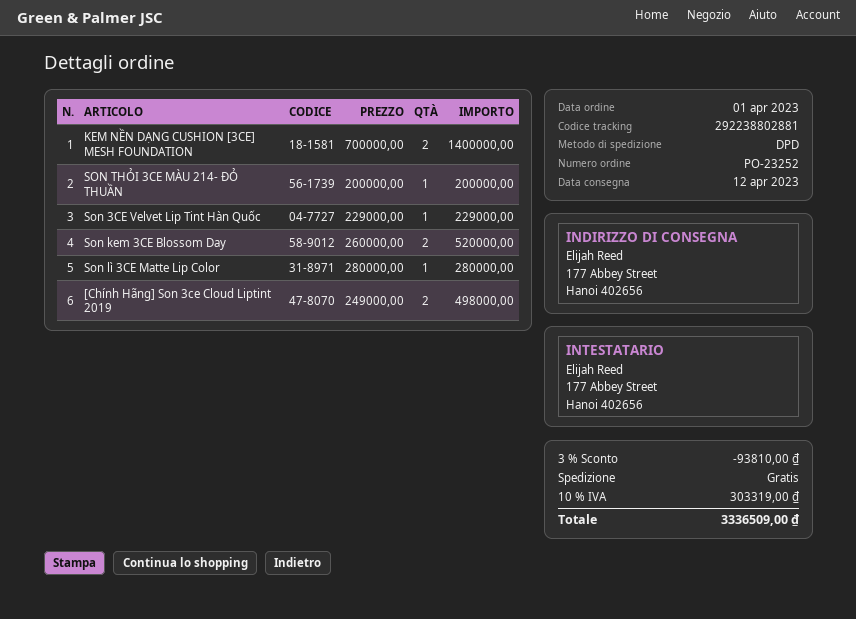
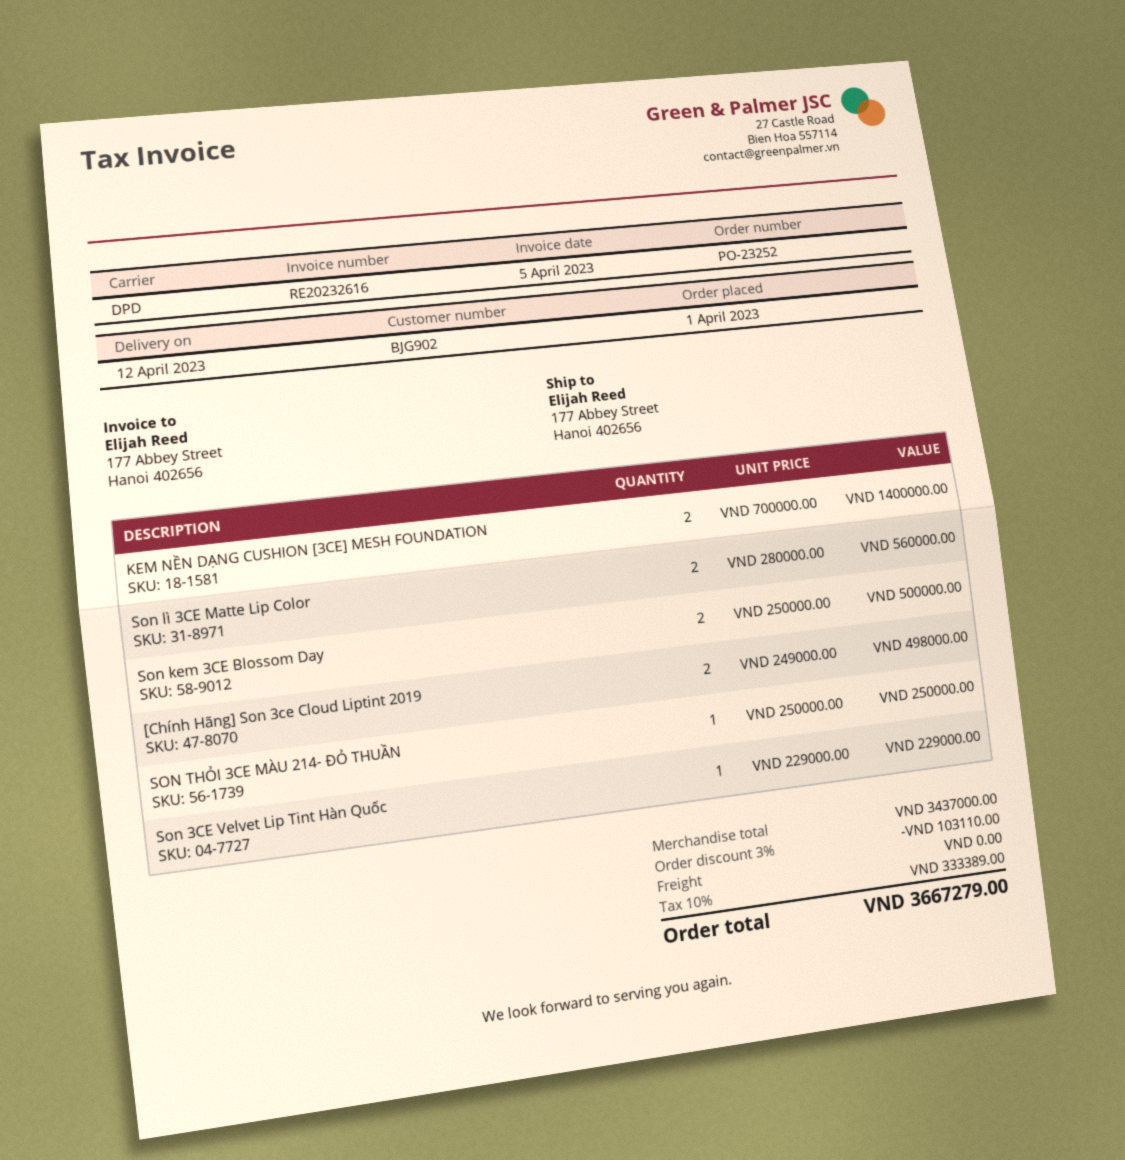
SON THỎI 3CE MÀU 214- ĐỎ THUẦN: 1 x 200000.00 = 200000.00 -> 1 x 250000.00 = 250000.00
Son kem 3CE Blossom Day: 2 x 260000.00 = 520000.00 -> 2 x 250000.00 = 500000.00
Son lì 3CE Matte Lip Color: 1 x 280000.00 = 280000.00 -> 2 x 280000.00 = 560000.00
discount: 3% = 93810.00 -> 3% = 103110.00
tax: 10% = 303319.00 -> 10% = 333389.00
total: 3336509.00 -> 3667279.00

